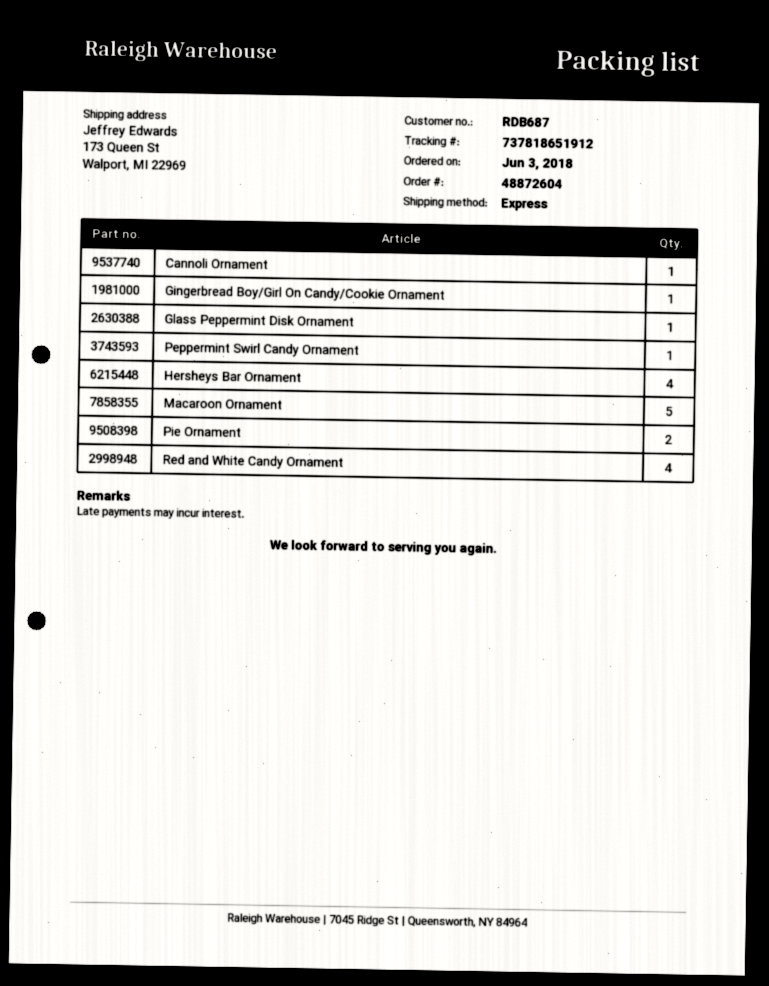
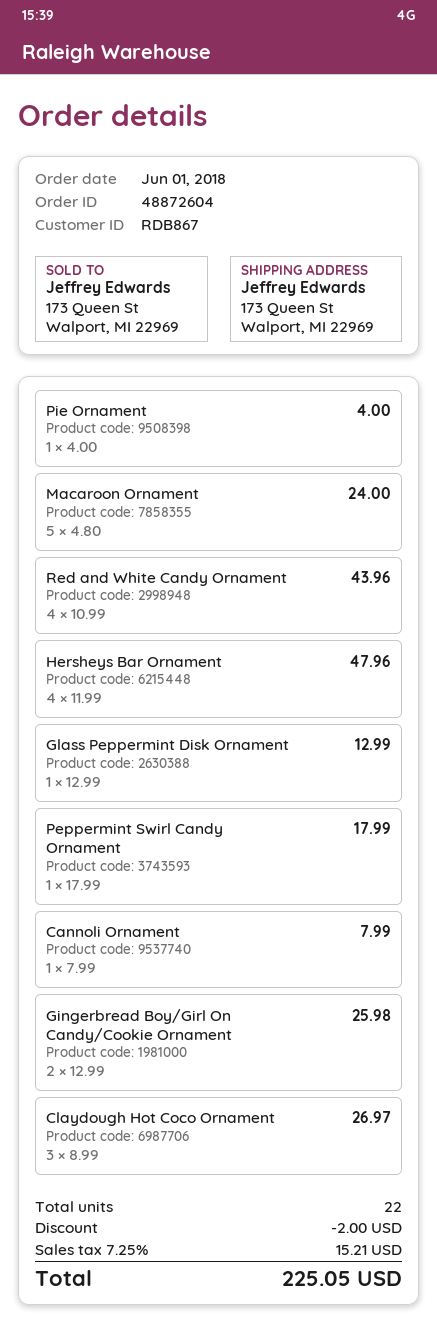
order date: 2018-06-03 -> 2018-06-01
customer number: RDB687 -> RDB867
Gingerbread Boy/Girl On Candy/Cookie Ornament: 1 -> 2
Pie Ornament: 2 -> 1
Claydough Hot Coco Ornament: none -> 3

